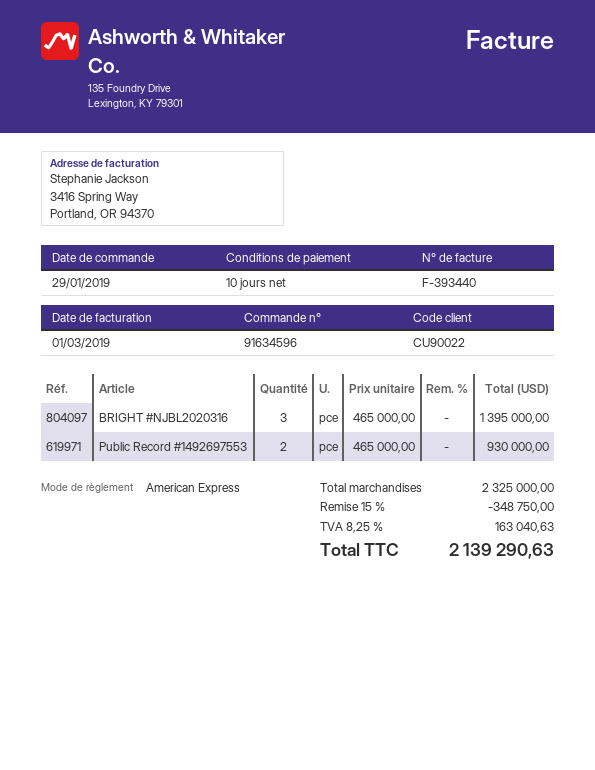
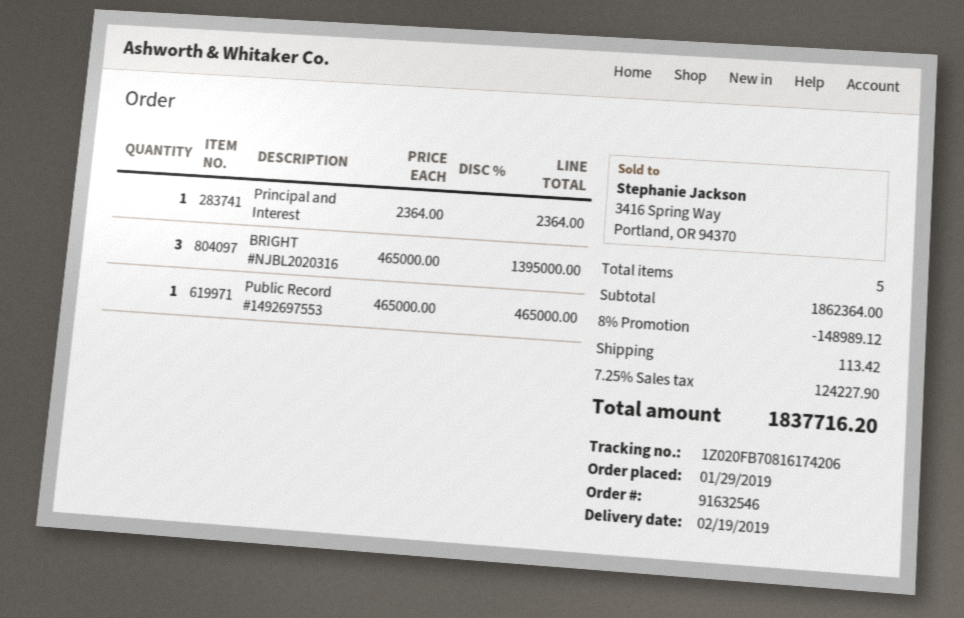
order number: 91634596 -> 91632546
Public Record #1492697553: 2 x 465000.00 = 930000.00 -> 1 x 465000.00 = 465000.00
Principal and Interest: none -> 1 x 2364.00 = 2364.00
subtotal: 2325000.00 -> 1862364.00
discount: 15% = 348750.00 -> 8% = 148989.12
shipping: none -> 113.42
tax: 8.25% = 163040.63 -> 7.25% = 124227.90
total: 2139290.63 -> 1837716.20

